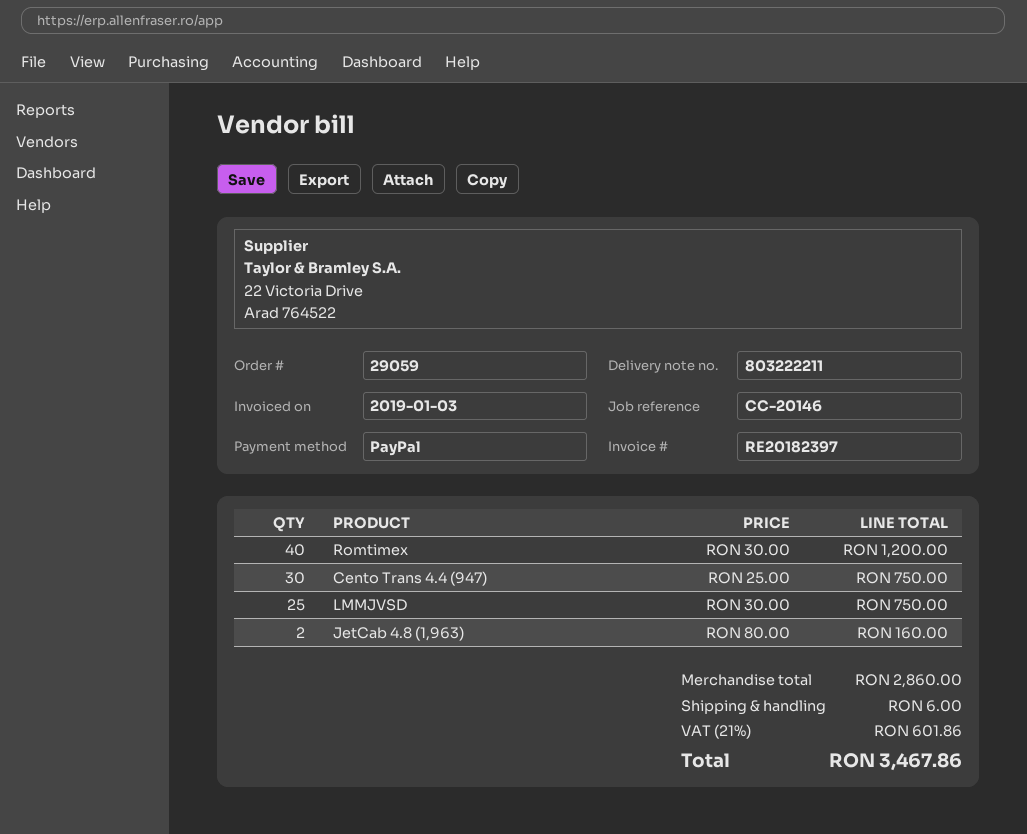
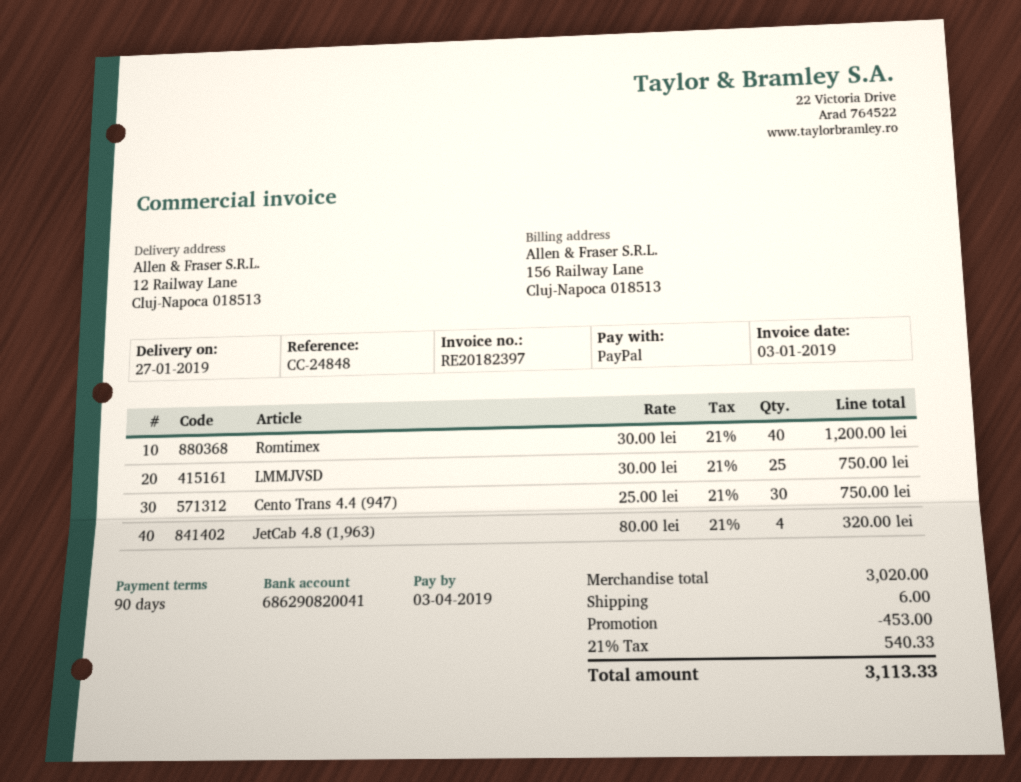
reference: CC-20146 -> CC-24848
JetCab 4.8 (1,963): 2 x 80.00 = 160.00 -> 4 x 80.00 = 320.00
subtotal: 2860.00 -> 3020.00
discount: none -> 453.00
tax: 21% = 601.86 -> 21% = 540.33
total: 3467.86 -> 3113.33

